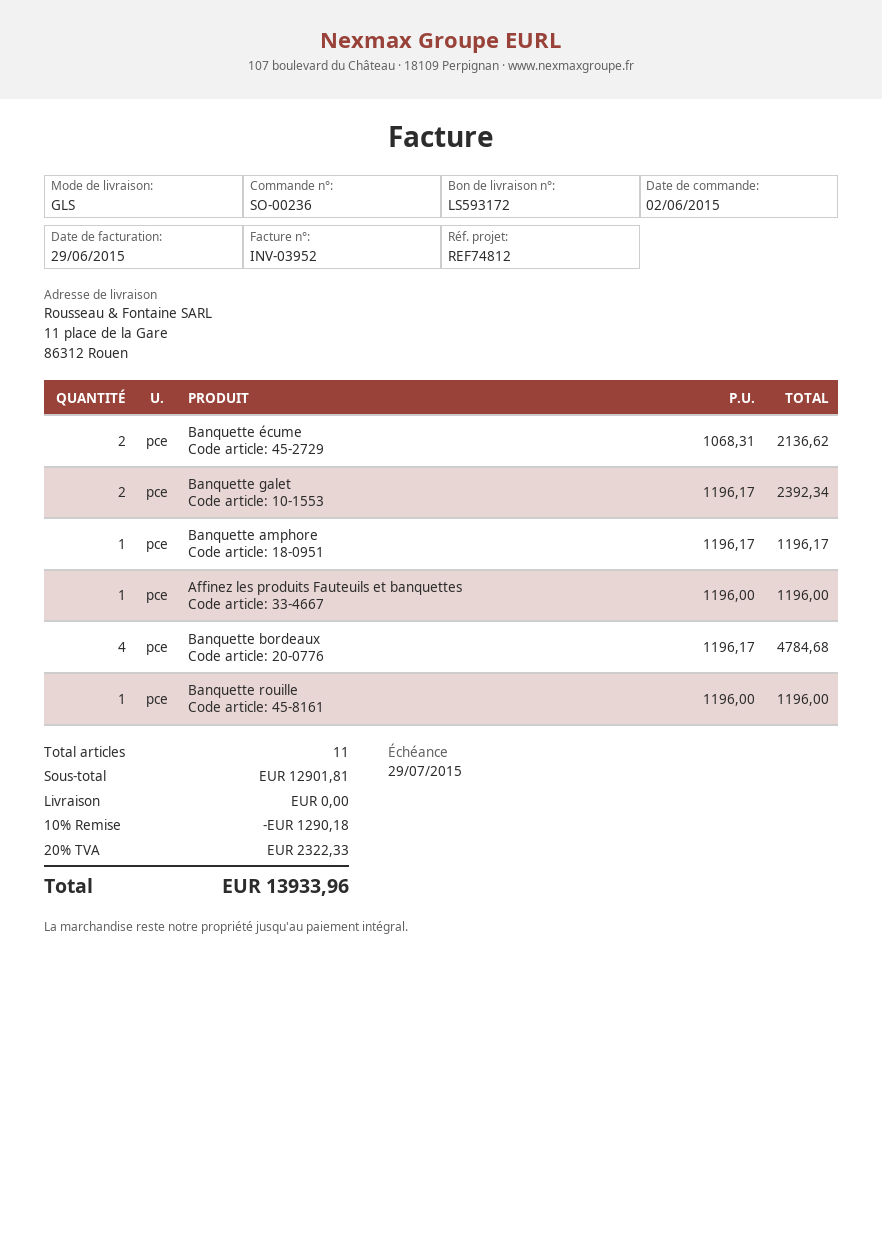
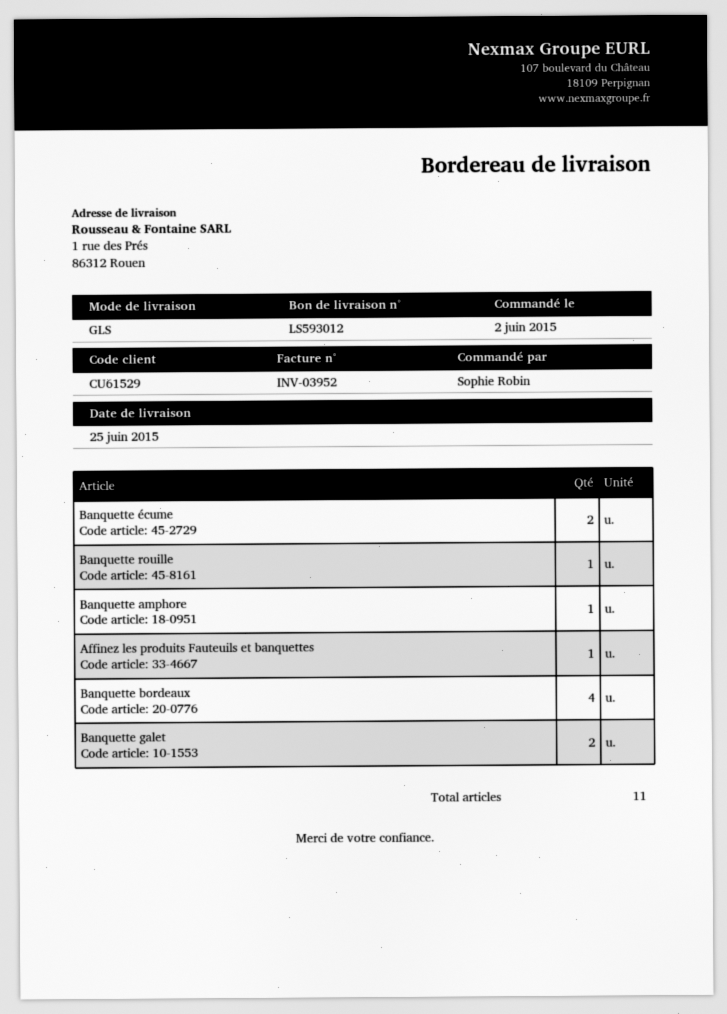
delivery note number: LS593172 -> LS593012
ship to: 11 place de la Gare, 86312 Rouen -> 1 rue des Prés, 86312 Rouen

